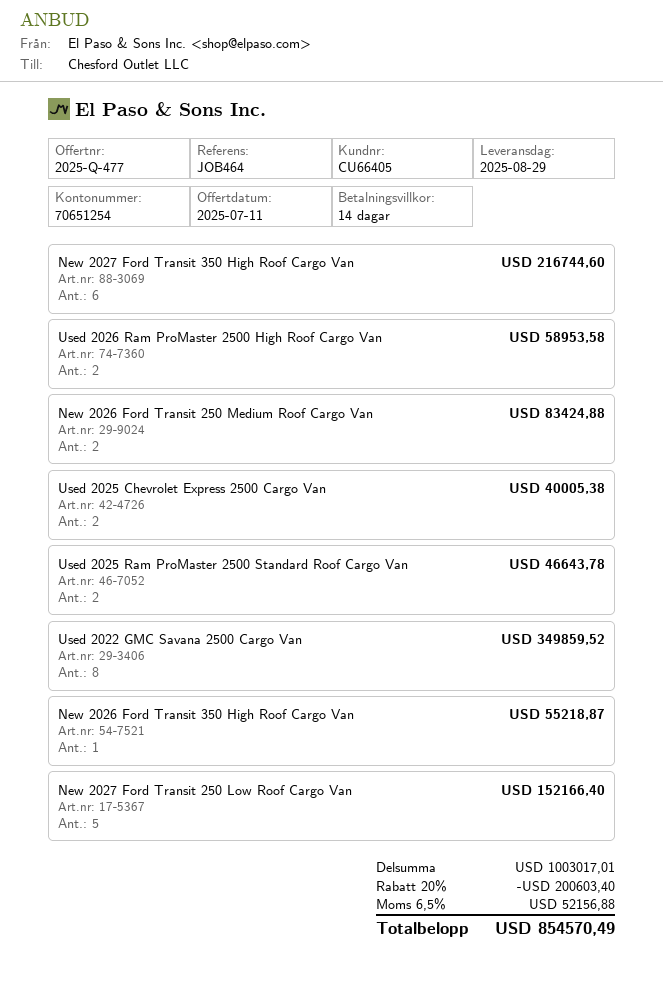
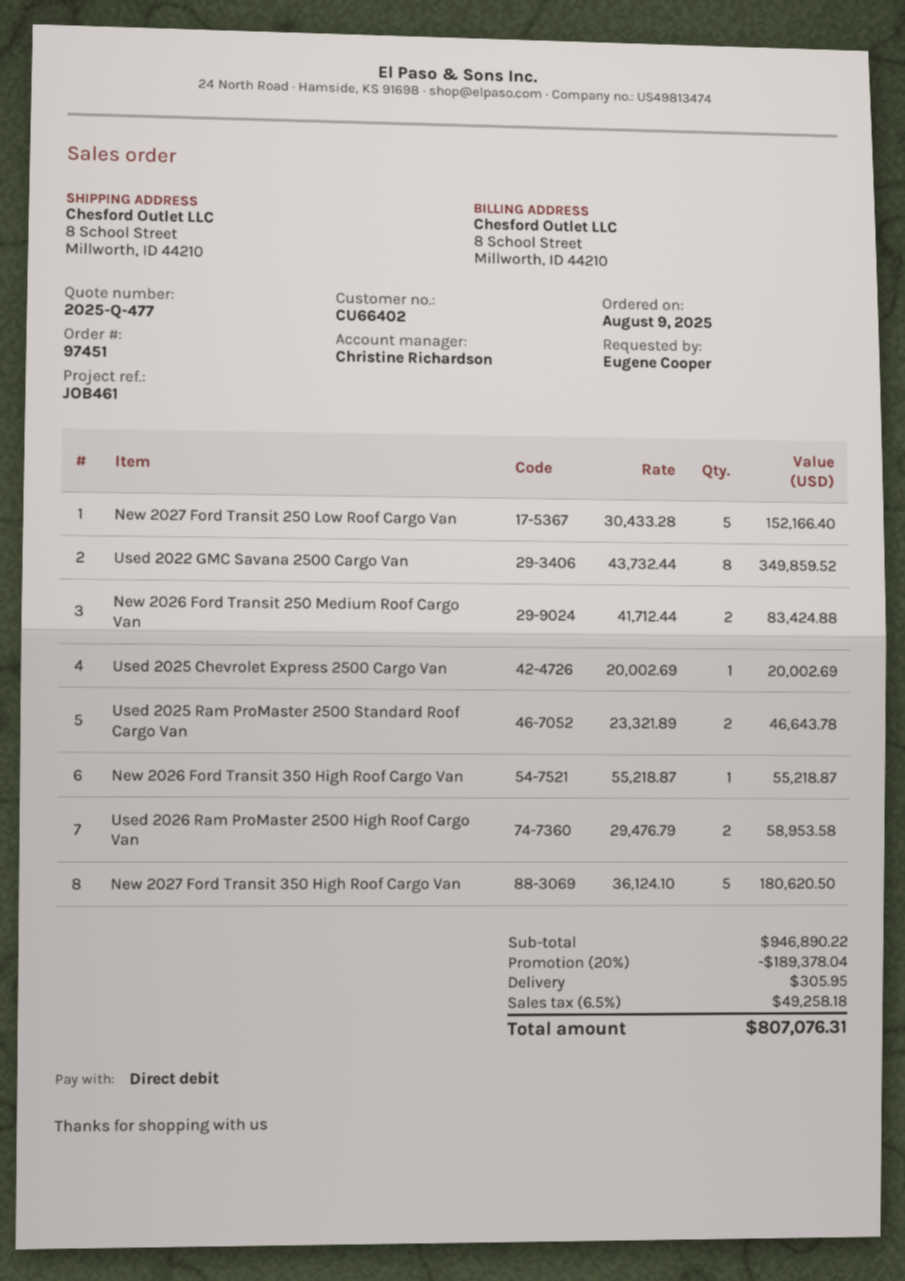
customer number: CU66405 -> CU66402
reference: JOB464 -> JOB461
New 2027 Ford Transit 350 High Roof Cargo Van: 6 for 216744.60 -> 5 for 180620.50
Used 2025 Chevrolet Express 2500 Cargo Van: 2 for 40005.38 -> 1 for 20002.69
subtotal: 1003017.01 -> 946890.22
discount: 20% = 200603.40 -> 20% = 189378.04
shipping: none -> 305.95
tax: 6.5% = 52156.88 -> 6.5% = 49258.18
total: 854570.49 -> 807076.31

